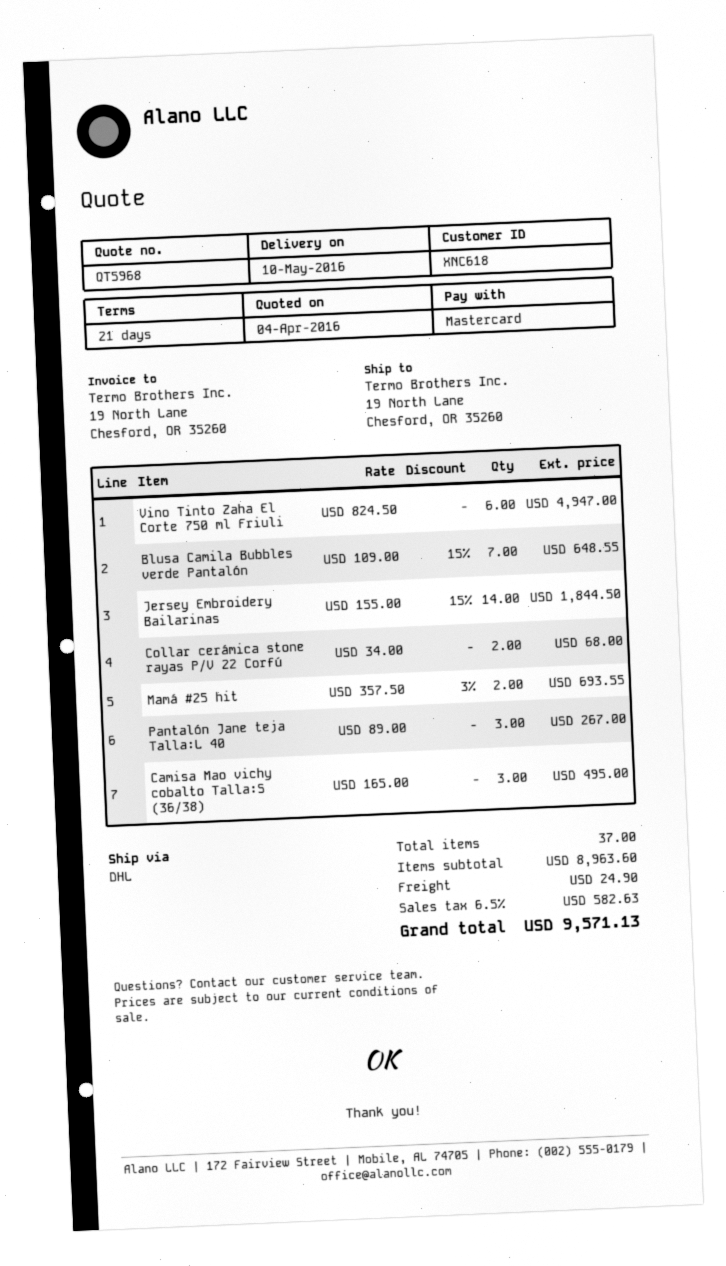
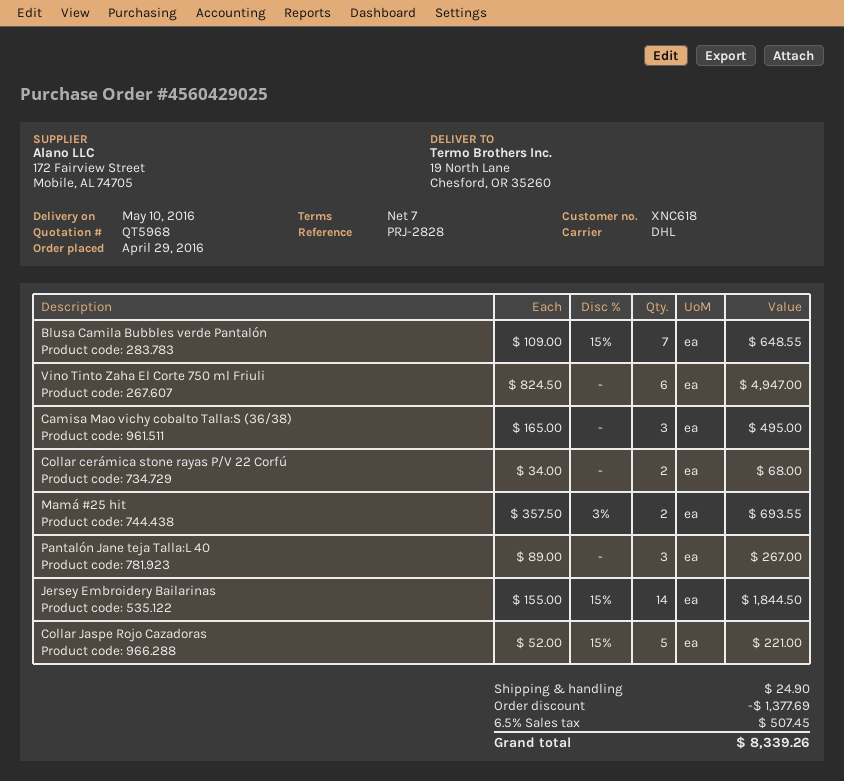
payment terms: 21 days -> 7 days
Collar Jaspe Rojo Cazadoras: none -> 5 x 52.00 - 15% = 221.00
discount: none -> 1377.69
tax: 6.5% = 582.63 -> 6.5% = 507.45
total: 9571.13 -> 8339.26

